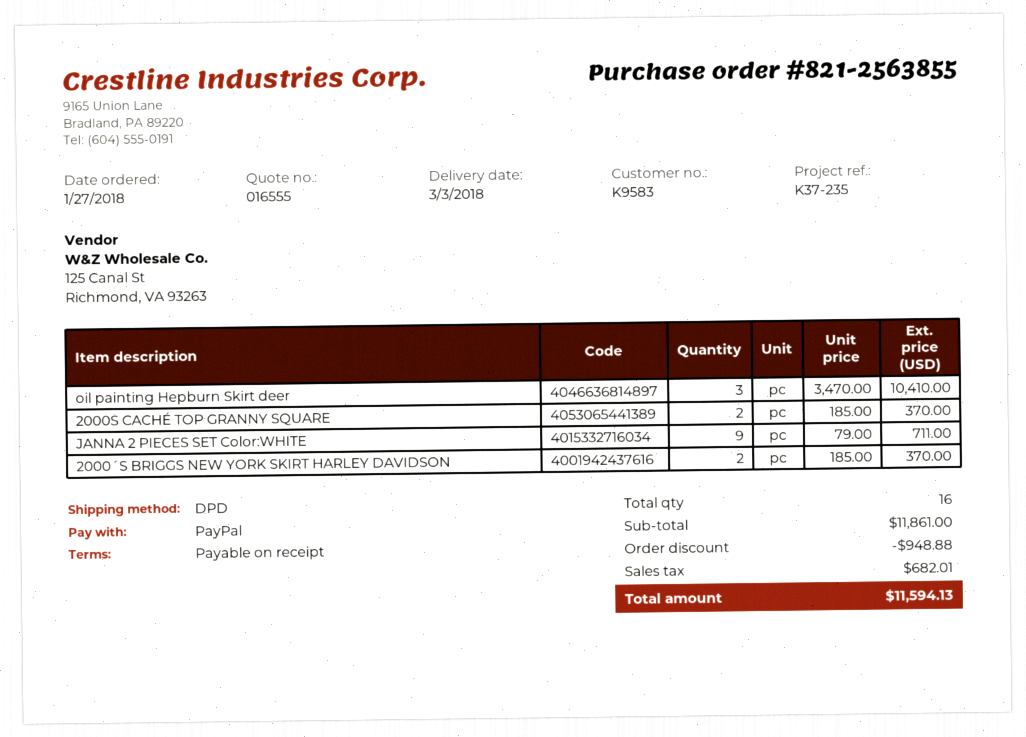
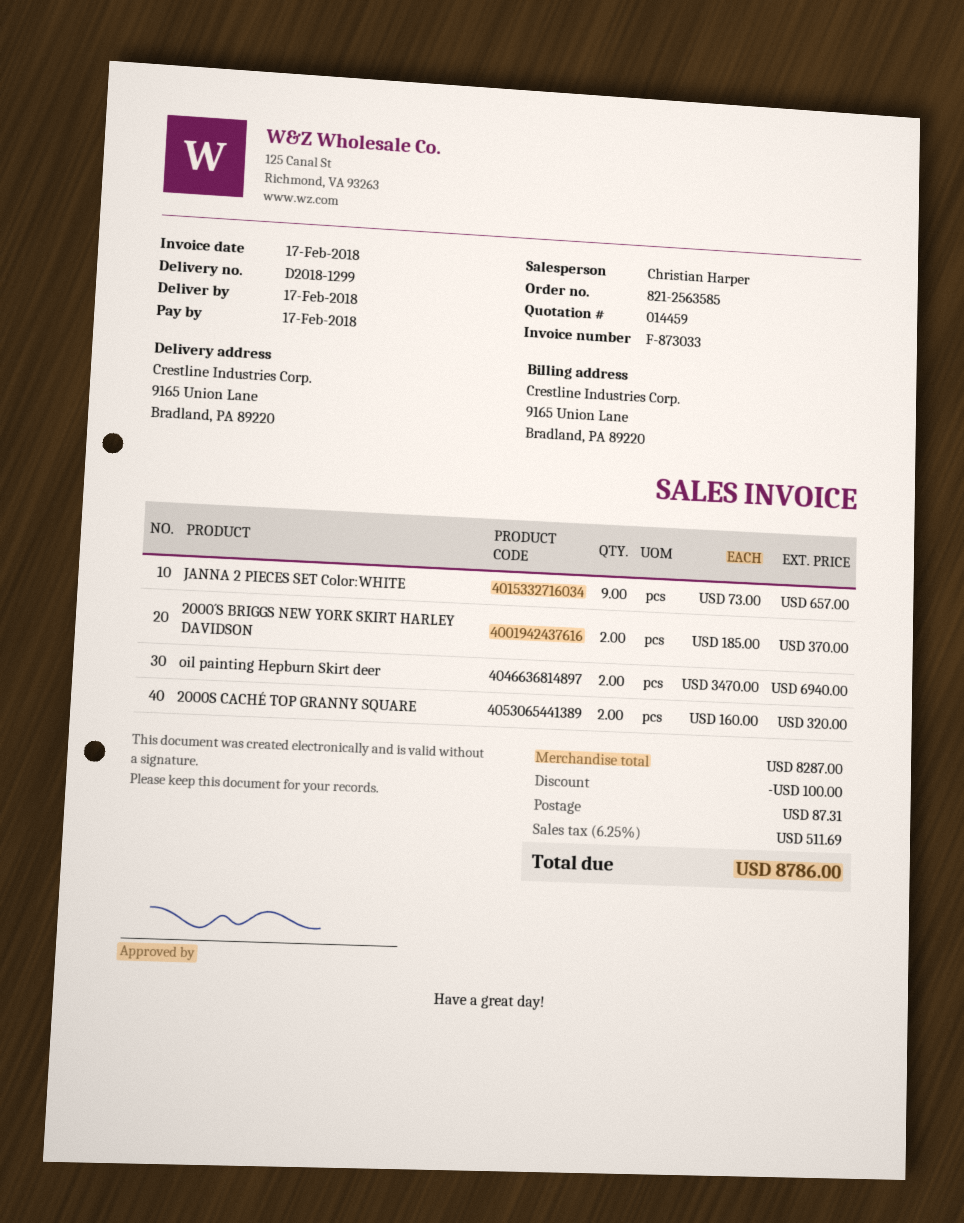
quote number: 016555 -> 014459
order number: 821-2563855 -> 821-2563585
delivery date: 2018-03-03 -> 2018-02-17
oil painting Hepburn Skirt deer: 3 x 3470.00 = 10410.00 -> 2 x 3470.00 = 6940.00
2000S CACHÉ TOP GRANNY SQUARE: 2 x 185.00 = 370.00 -> 2 x 160.00 = 320.00
JANNA 2 PIECES SET Color:WHITE: 9 x 79.00 = 711.00 -> 9 x 73.00 = 657.00
subtotal: 11861.00 -> 8287.00
discount: 948.88 -> 100.00
shipping: none -> 87.31
tax: 682.01 -> 511.69
total: 11594.13 -> 8786.00

